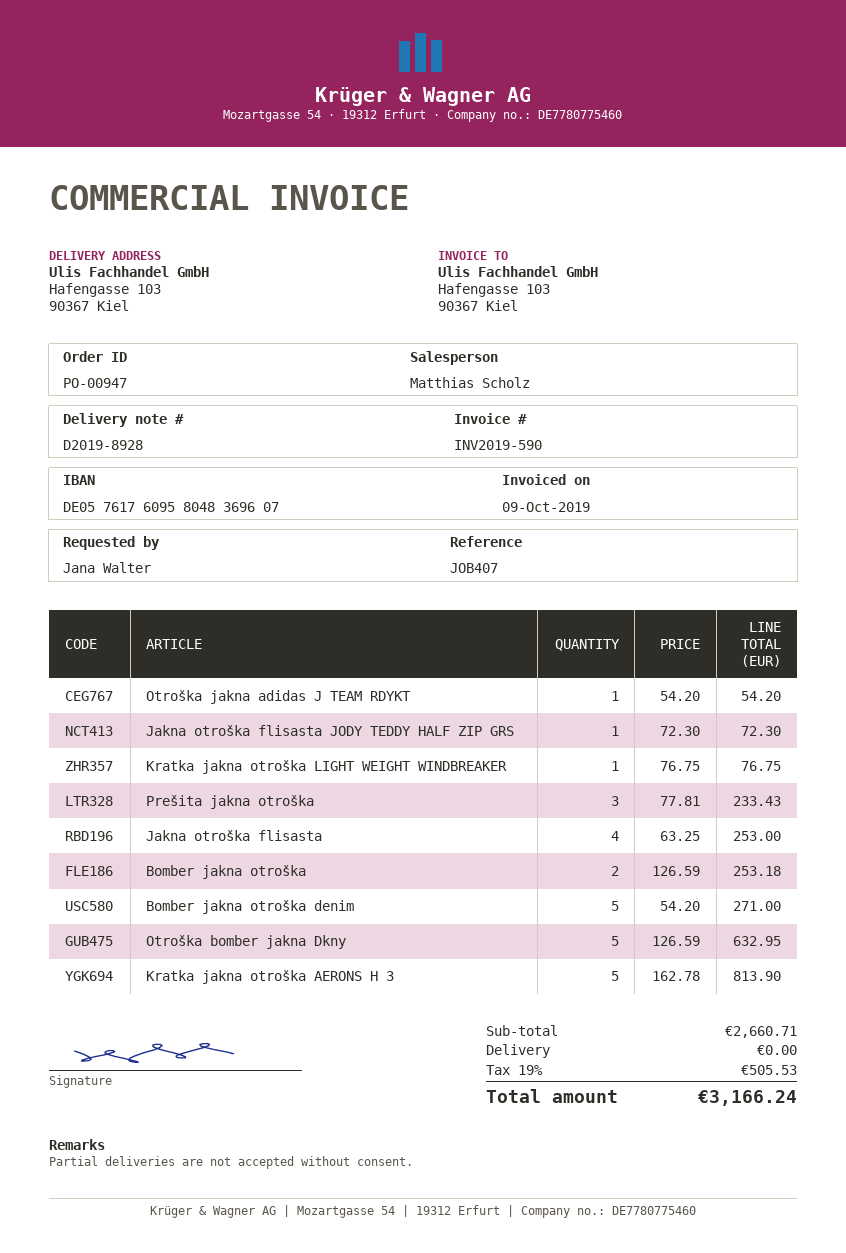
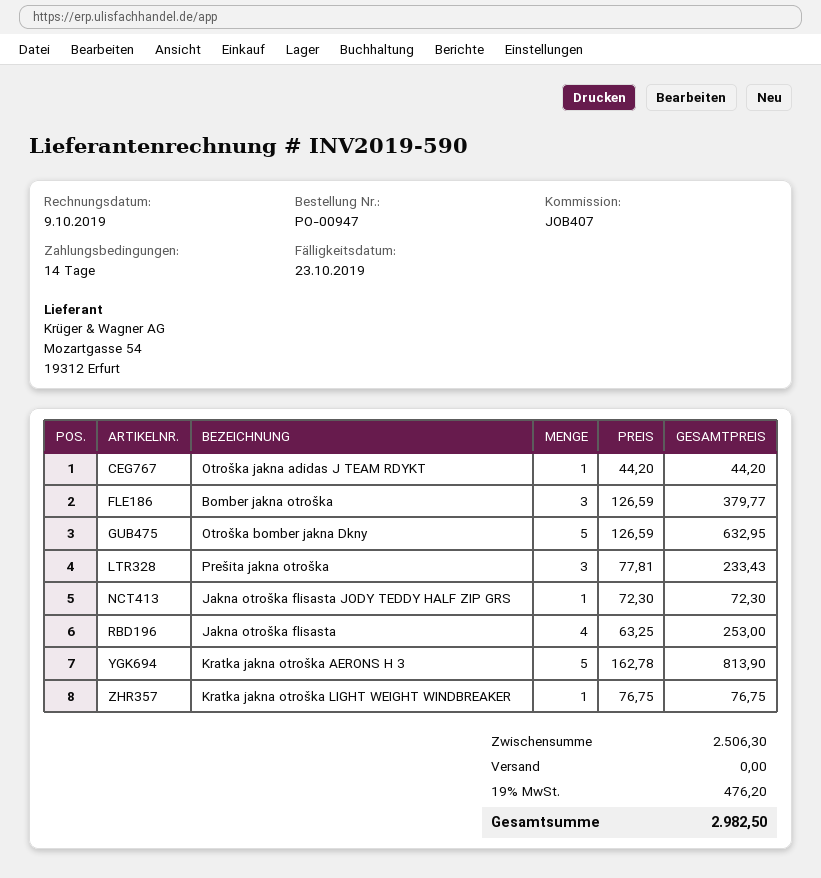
Otroška jakna adidas J TEAM RDYKT: 1 x 54.20 = 54.20 -> 1 x 44.20 = 44.20
Bomber jakna otroška: 2 x 126.59 = 253.18 -> 3 x 126.59 = 379.77
Bomber jakna otroška denim: 5 x 54.20 = 271.00 -> none
subtotal: 2660.71 -> 2506.30
tax: 19% = 505.53 -> 19% = 476.20
total: 3166.24 -> 2982.50

